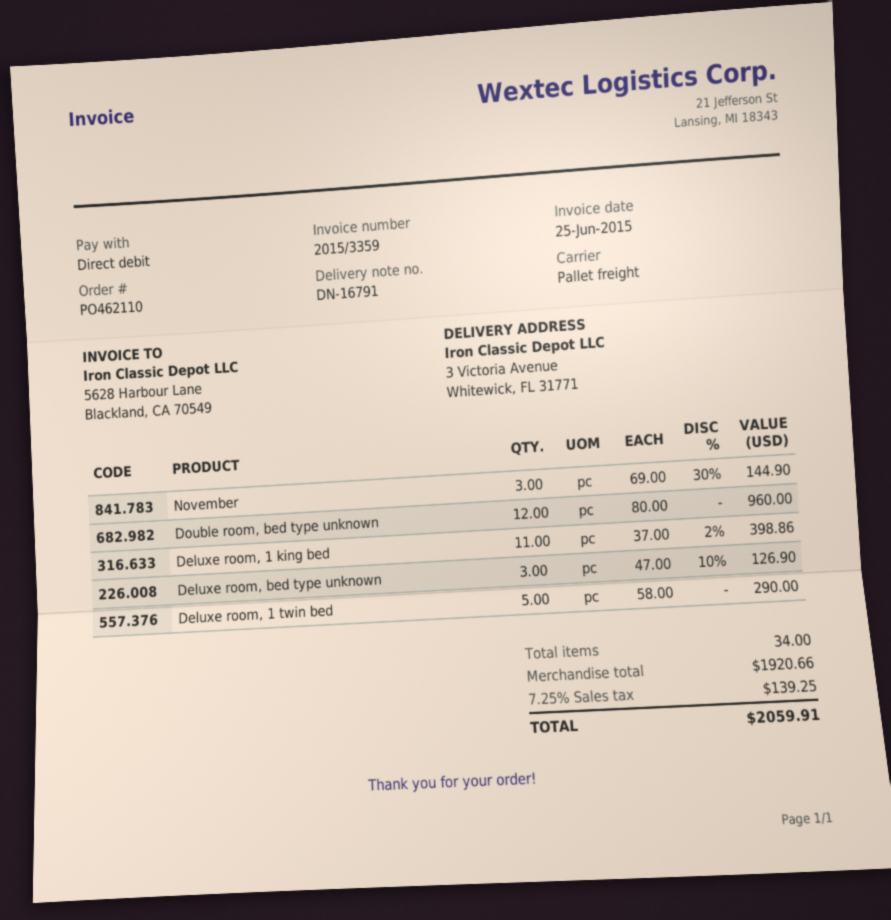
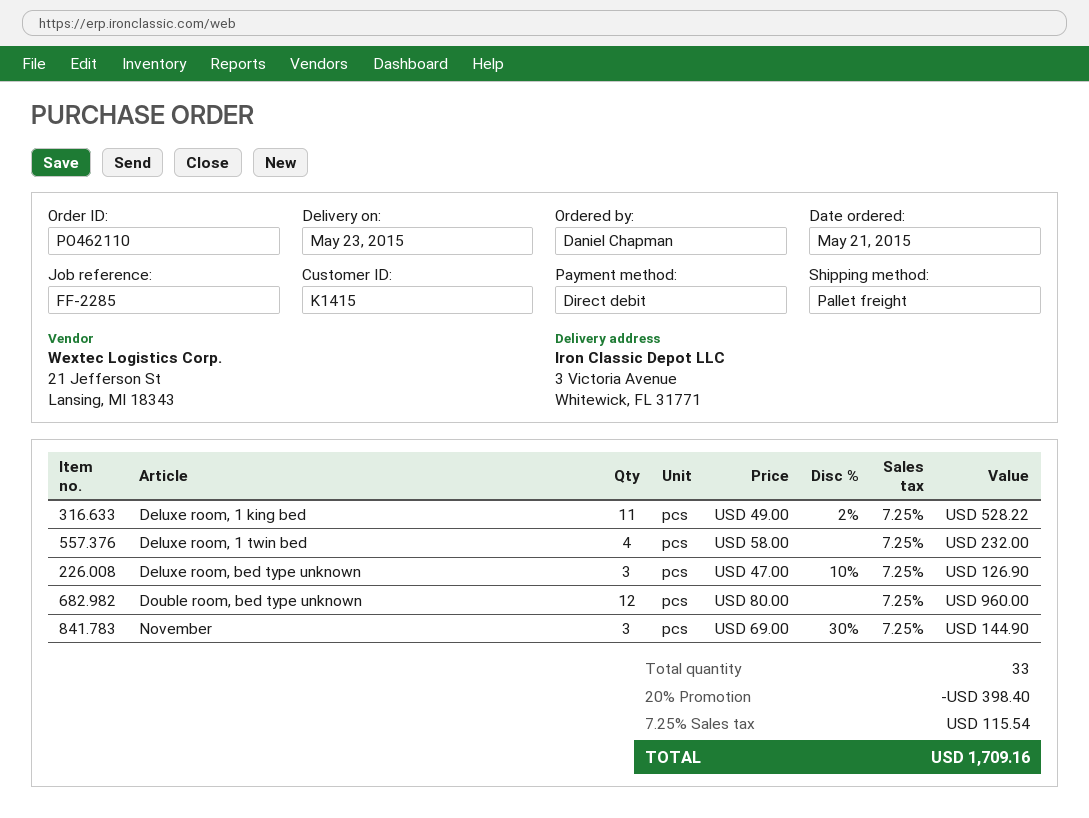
Deluxe room, 1 king bed: 11 x 37.00 - 2% = 398.86 -> 11 x 49.00 - 2% = 528.22
Deluxe room, 1 twin bed: 5 x 58.00 = 290.00 -> 4 x 58.00 = 232.00
total quantity: 34 -> 33
discount: none -> 20% = 398.40
tax: 7.25% = 139.25 -> 7.25% = 115.54
total: 2059.91 -> 1709.16

